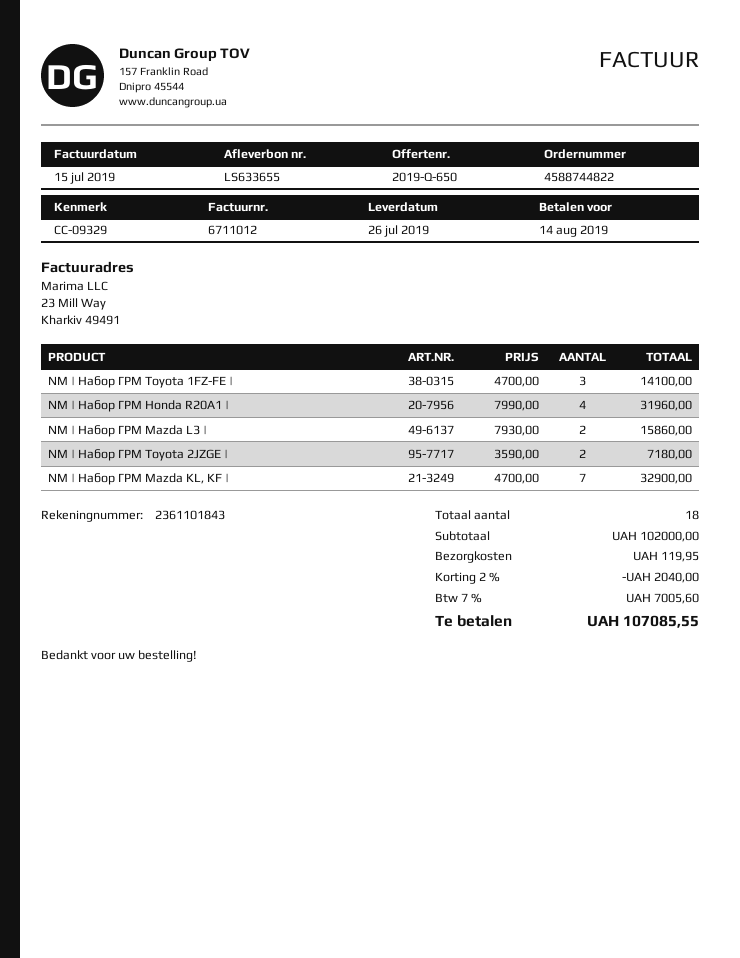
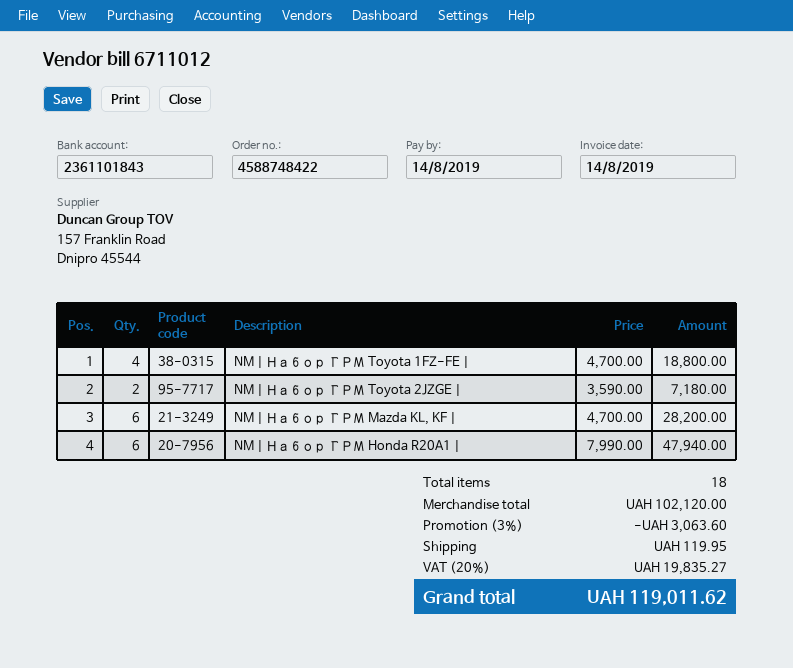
order number: 4588744822 -> 4588748422
invoice date: 2019-07-15 -> 2019-08-14
NM | Набор ГРМ Toyota 1FZ-FE |: 3 x 4700.00 = 14100.00 -> 4 x 4700.00 = 18800.00
NM | Набор ГРМ Honda R20A1 |: 4 x 7990.00 = 31960.00 -> 6 x 7990.00 = 47940.00
NM | Набор ГРМ Mazda L3 |: 2 x 7930.00 = 15860.00 -> none
NM | Набор ГРМ Mazda KL, KF |: 7 x 4700.00 = 32900.00 -> 6 x 4700.00 = 28200.00
subtotal: 102000.00 -> 102120.00
discount: 2% = 2040.00 -> 3% = 3063.60
tax: 7% = 7005.60 -> 20% = 19835.27
total: 107085.55 -> 119011.62

